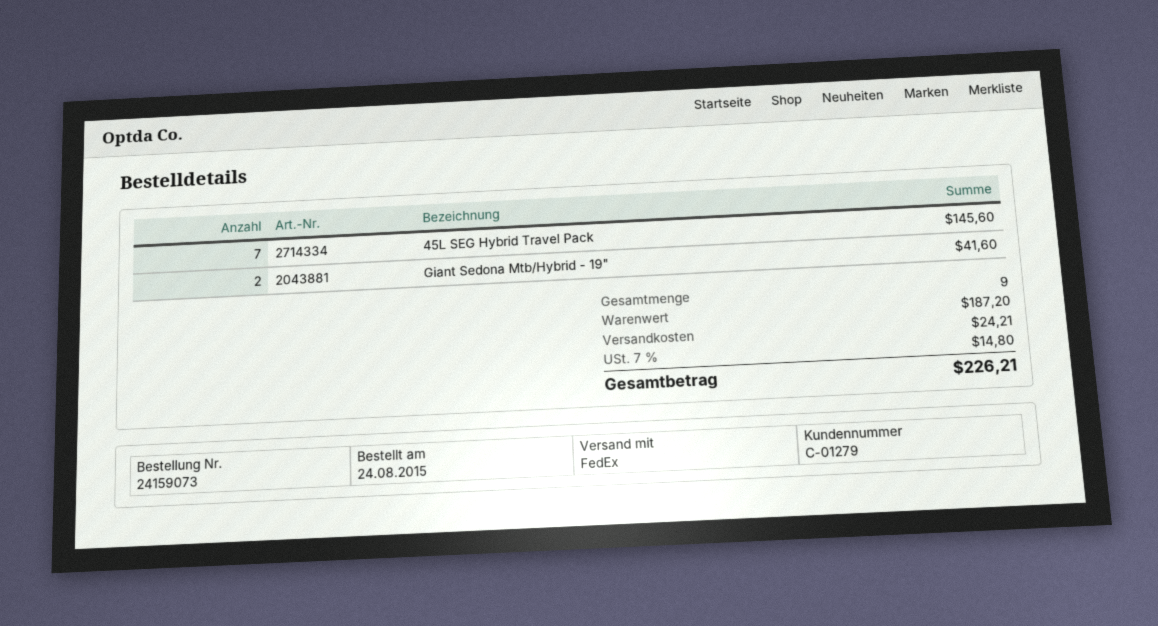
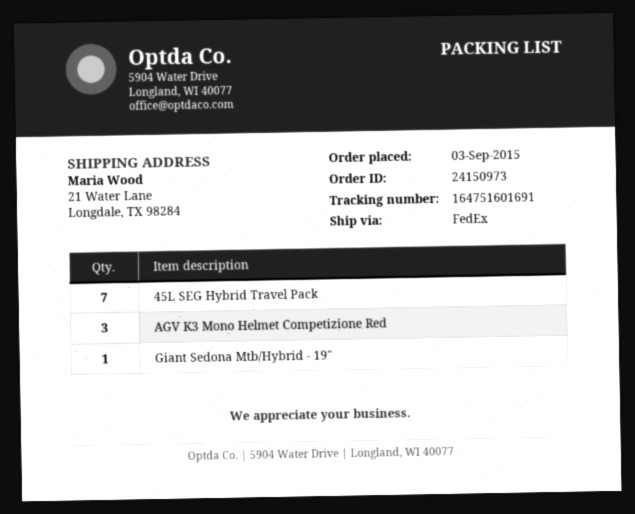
order number: 24159073 -> 24150973
order date: 2015-08-24 -> 2015-09-03
Giant Sedona Mtb/Hybrid - 19": 2 -> 1
AGV K3 Mono Helmet Competizione Red: none -> 3

